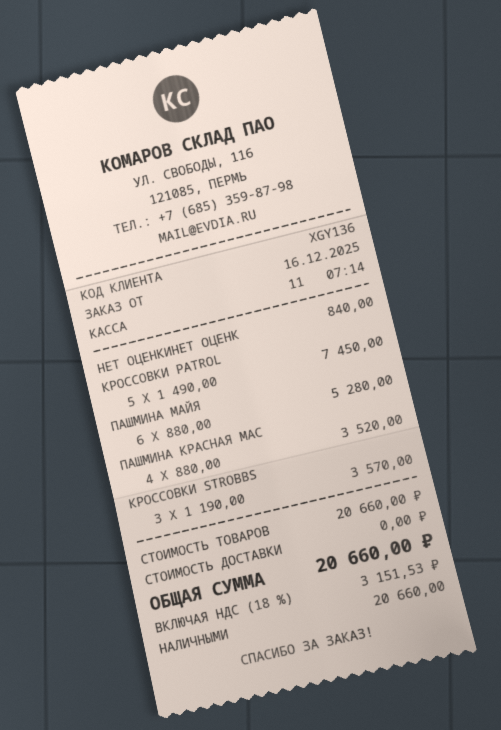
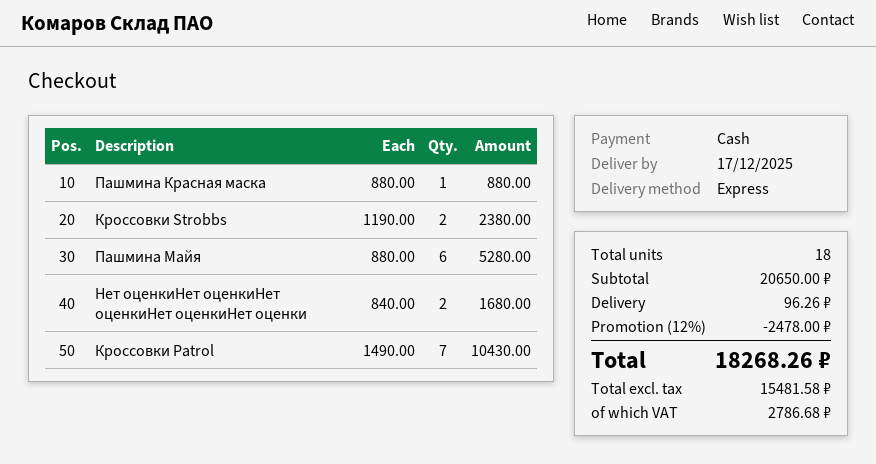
НЕТ ОЦЕНКИНЕТ ОЦЕНК: 1 x 840.00 = 840.00 -> 2 x 840.00 = 1680.00
КРОССОВКИ PATROL: 5 x 1490.00 = 7450.00 -> 7 x 1490.00 = 10430.00
ПАШМИНА КРАСНАЯ МАС: 4 x 880.00 = 3520.00 -> 1 x 880.00 = 880.00
КРОССОВКИ STROBBS: 3 x 1190.00 = 3570.00 -> 2 x 1190.00 = 2380.00
subtotal: 20660.00 -> 20650.00
discount: none -> 12% = 2478.00
shipping: 0.00 -> 96.26
tax: 3151.53 -> 2786.68
total: 20660.00 -> 18268.26

